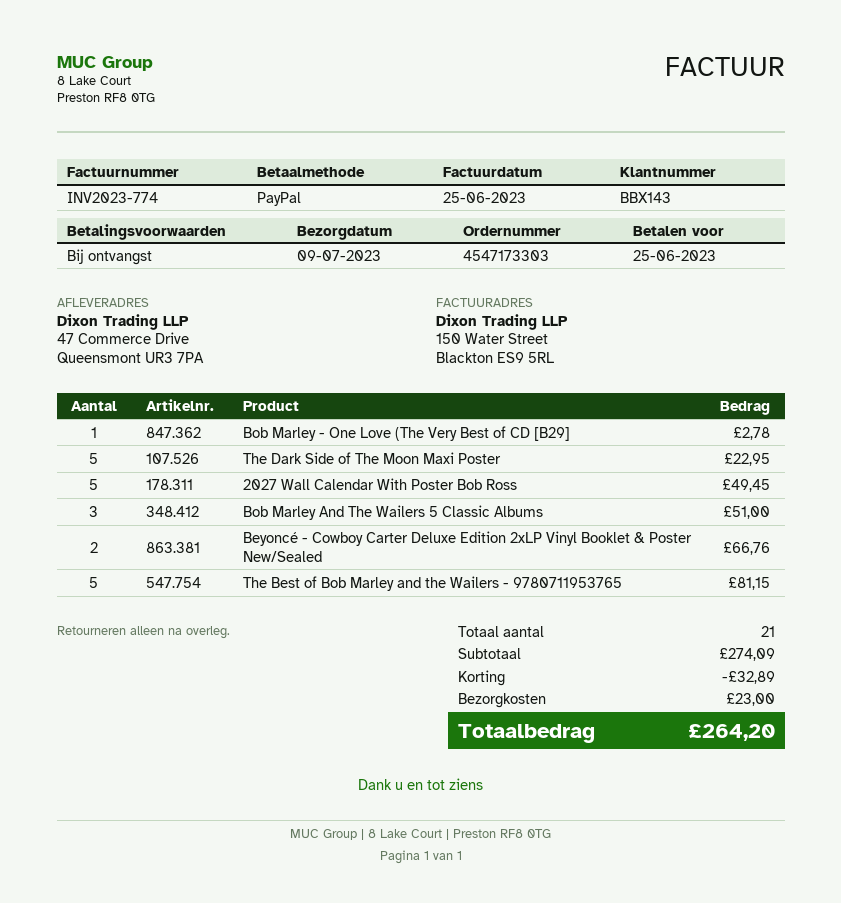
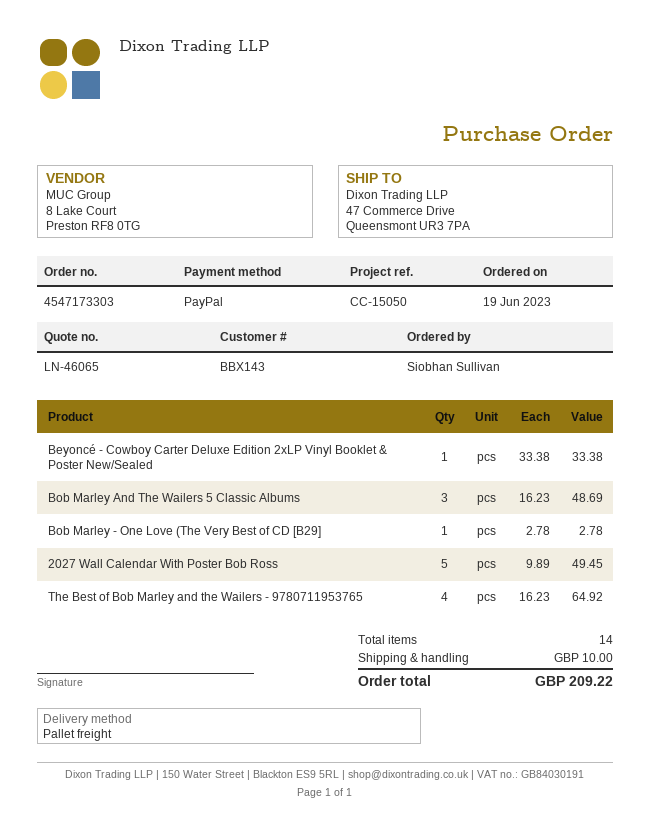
The Dark Side of The Moon Maxi Poster: 5 for 22.95 -> none
Bob Marley And The Wailers 5 Classic Albums: 3 for 51.00 -> 3 for 48.69
Beyoncé - Cowboy Carter Deluxe Edition 2xLP Vinyl Booklet & Poster New/Sealed: 2 for 66.76 -> 1 for 33.38
The Best of Bob Marley and the Wailers - 9780711953765: 5 for 81.15 -> 4 for 64.92
total quantity: 21 -> 14
discount: 32.89 -> none
shipping: 23.00 -> 10.00
total: 264.20 -> 209.22

